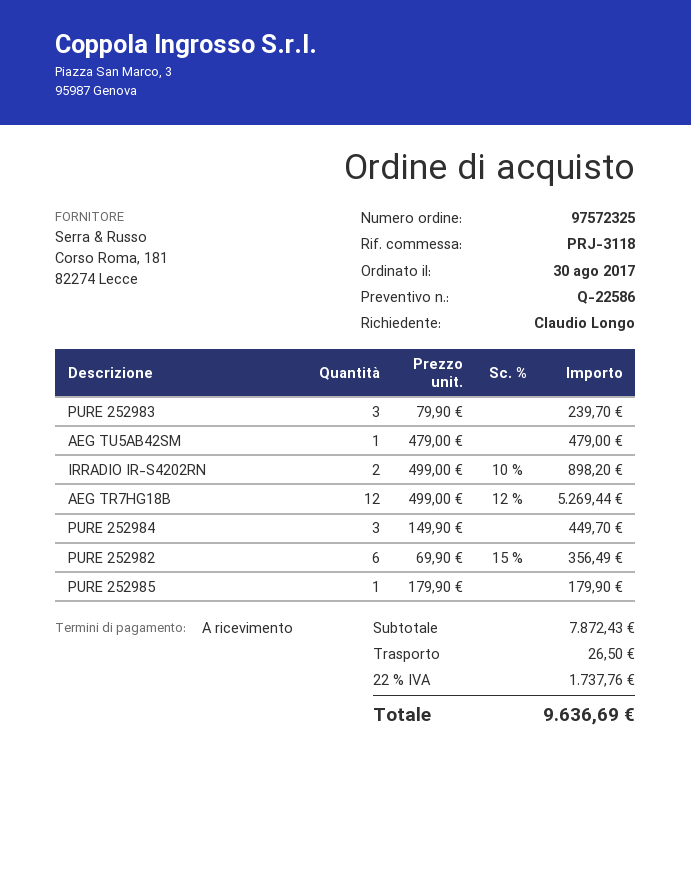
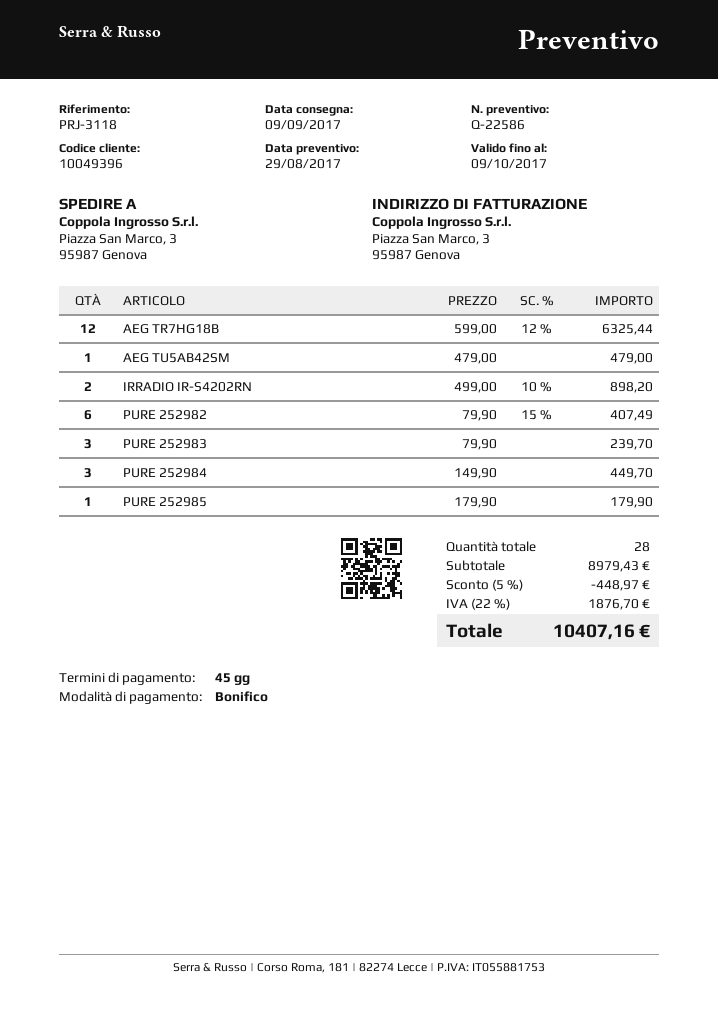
payment terms: on receipt -> 45 days
AEG TR7HG18B: 12 x 499.00 - 12% = 5269.44 -> 12 x 599.00 - 12% = 6325.44
PURE 252982: 6 x 69.90 - 15% = 356.49 -> 6 x 79.90 - 15% = 407.49
subtotal: 7872.43 -> 8979.43
discount: none -> 5% = 448.97
shipping: 26.50 -> none
tax: 22% = 1737.76 -> 22% = 1876.70
total: 9636.69 -> 10407.16

